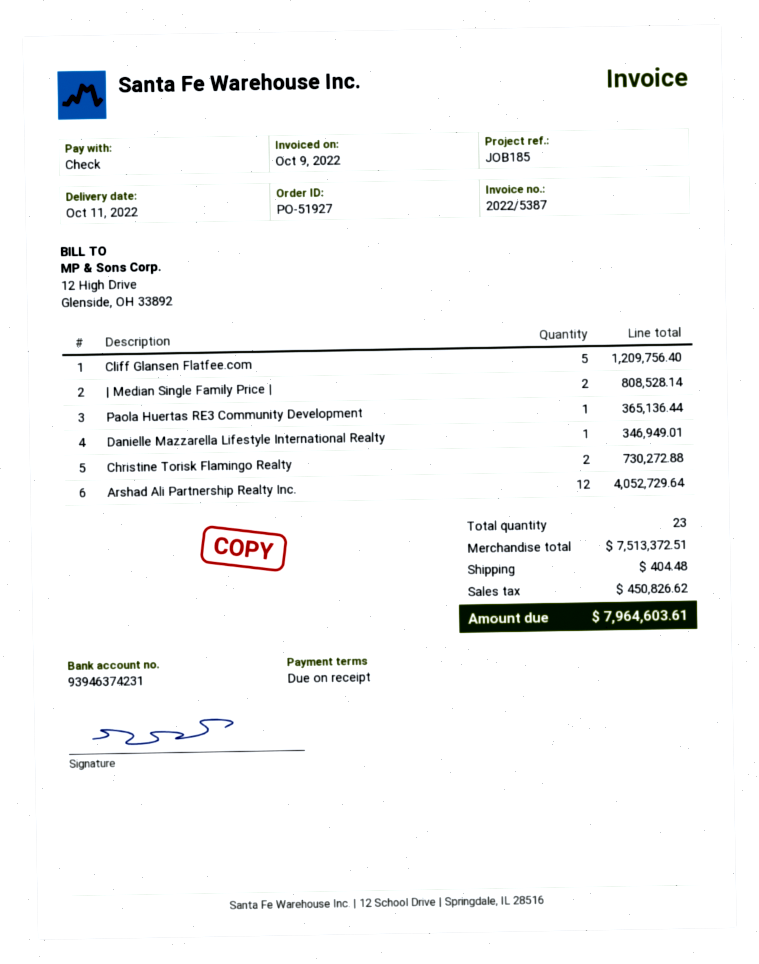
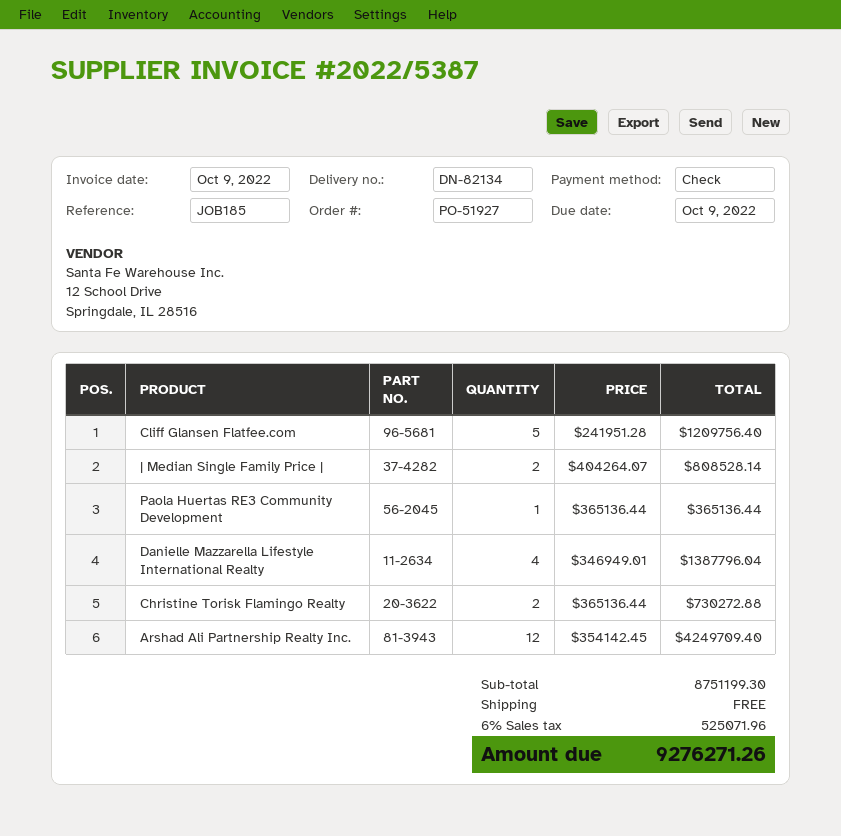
Danielle Mazzarella Lifestyle International Realty: 1 for 346949.01 -> 4 for 1387796.04
Arshad Ali Partnership Realty Inc.: 12 for 4052729.64 -> 12 for 4249709.40
subtotal: 7513372.51 -> 8751199.30
shipping: 404.48 -> 0.00
tax: 450826.62 -> 525071.96
total: 7964603.61 -> 9276271.26

